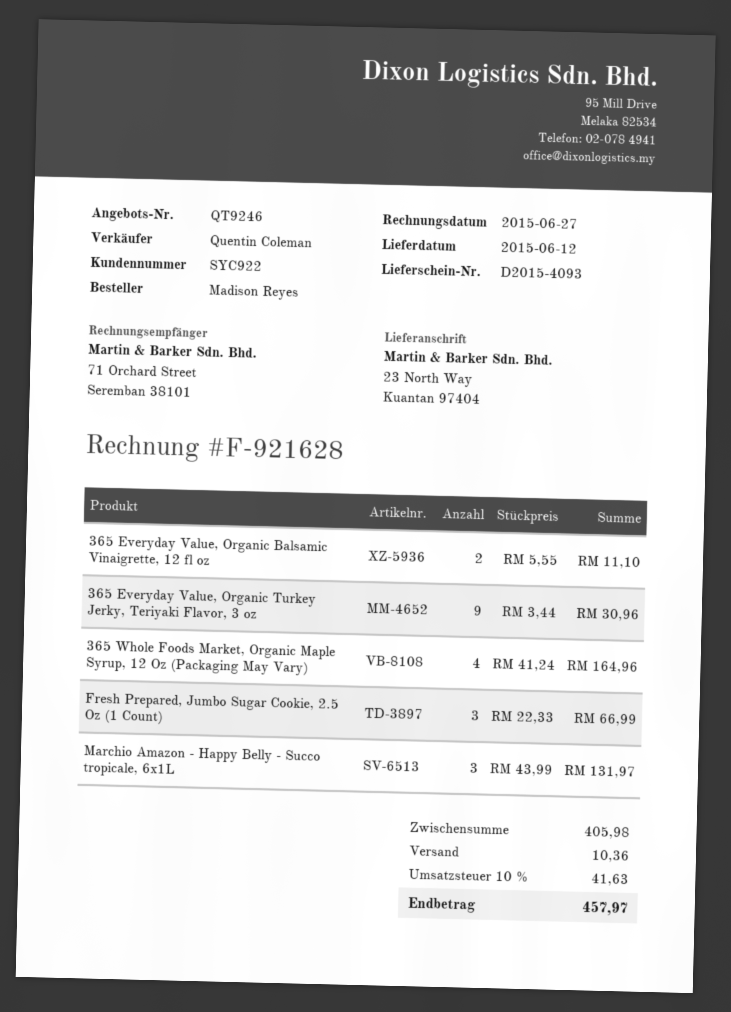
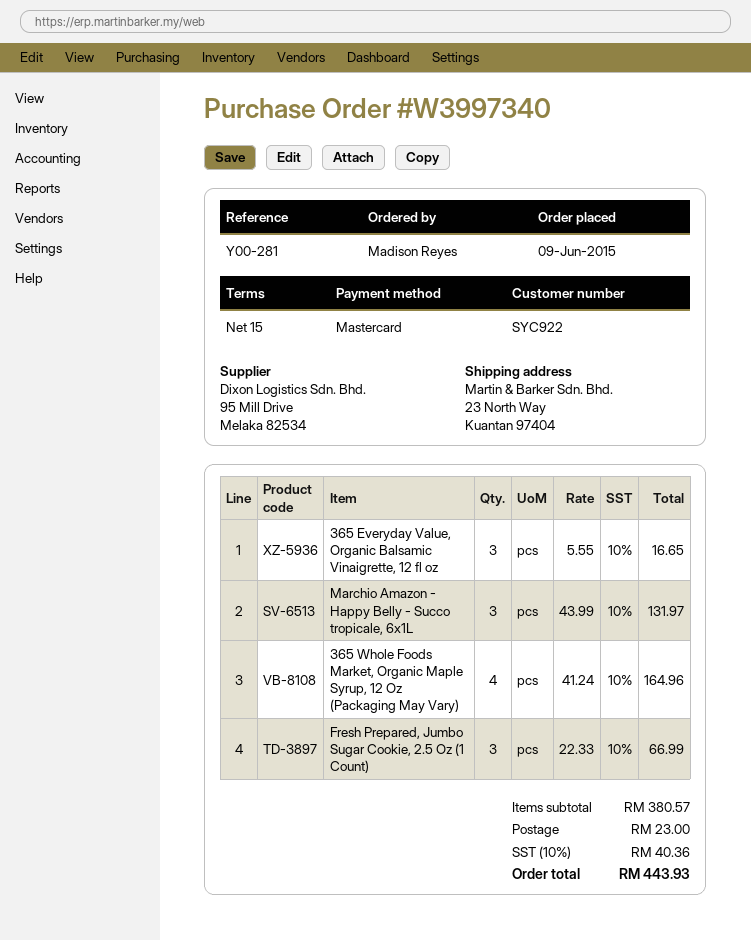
365 Everyday Value, Organic Balsamic Vinaigrette, 12 fl oz: 2 x 5.55 = 11.10 -> 3 x 5.55 = 16.65
365 Everyday Value, Organic Turkey Jerky, Teriyaki Flavor, 3 oz: 9 x 3.44 = 30.96 -> none
subtotal: 405.98 -> 380.57
shipping: 10.36 -> 23.00
tax: 10% = 41.63 -> 10% = 40.36
total: 457.97 -> 443.93

